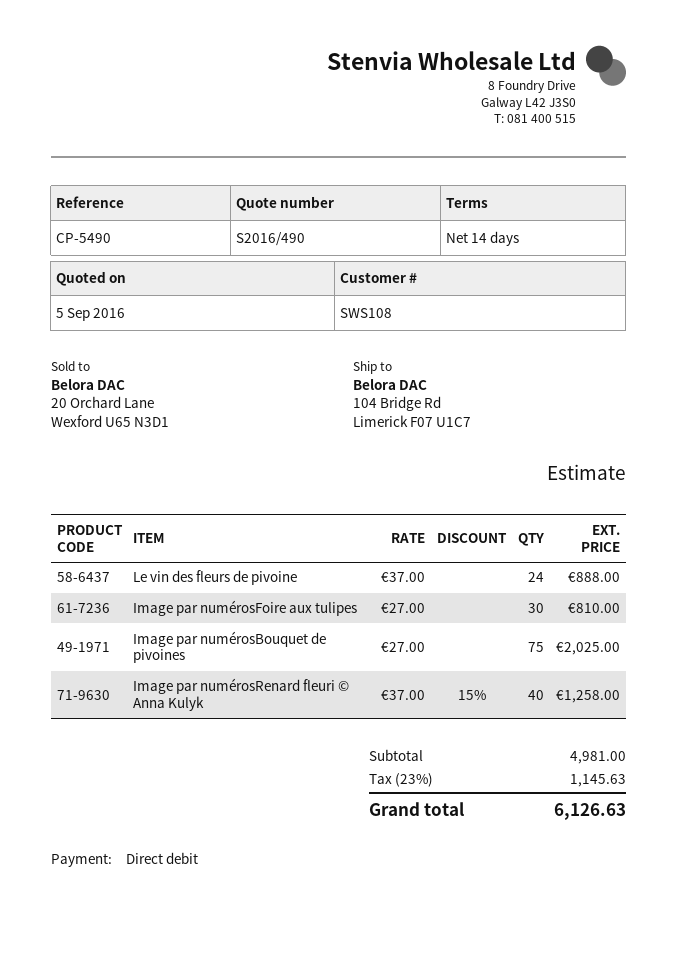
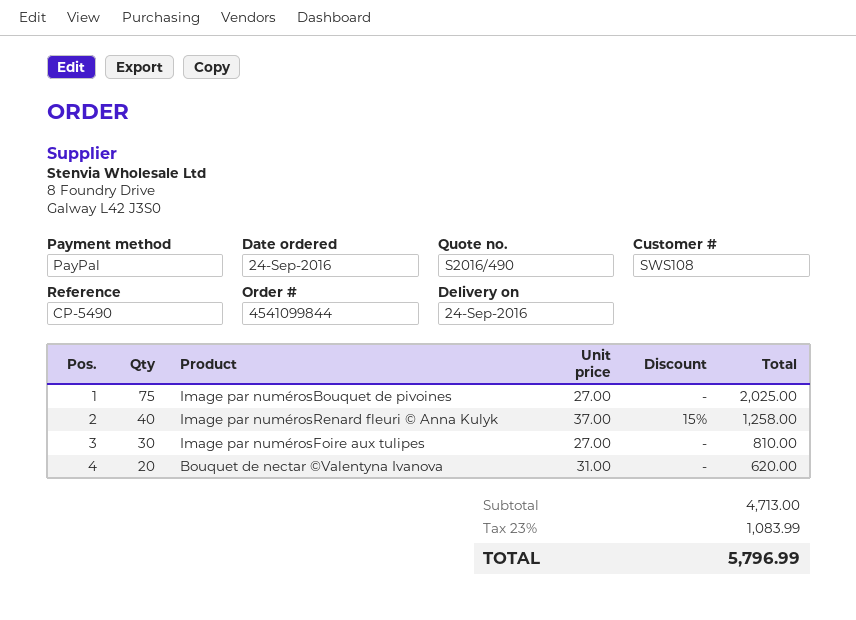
payment method: direct debit -> PayPal
Le vin des fleurs de pivoine: 24 x 37.00 = 888.00 -> none
Bouquet de nectar ©Valentyna Ivanova: none -> 20 x 31.00 = 620.00
subtotal: 4981.00 -> 4713.00
tax: 23% = 1145.63 -> 23% = 1083.99
total: 6126.63 -> 5796.99

